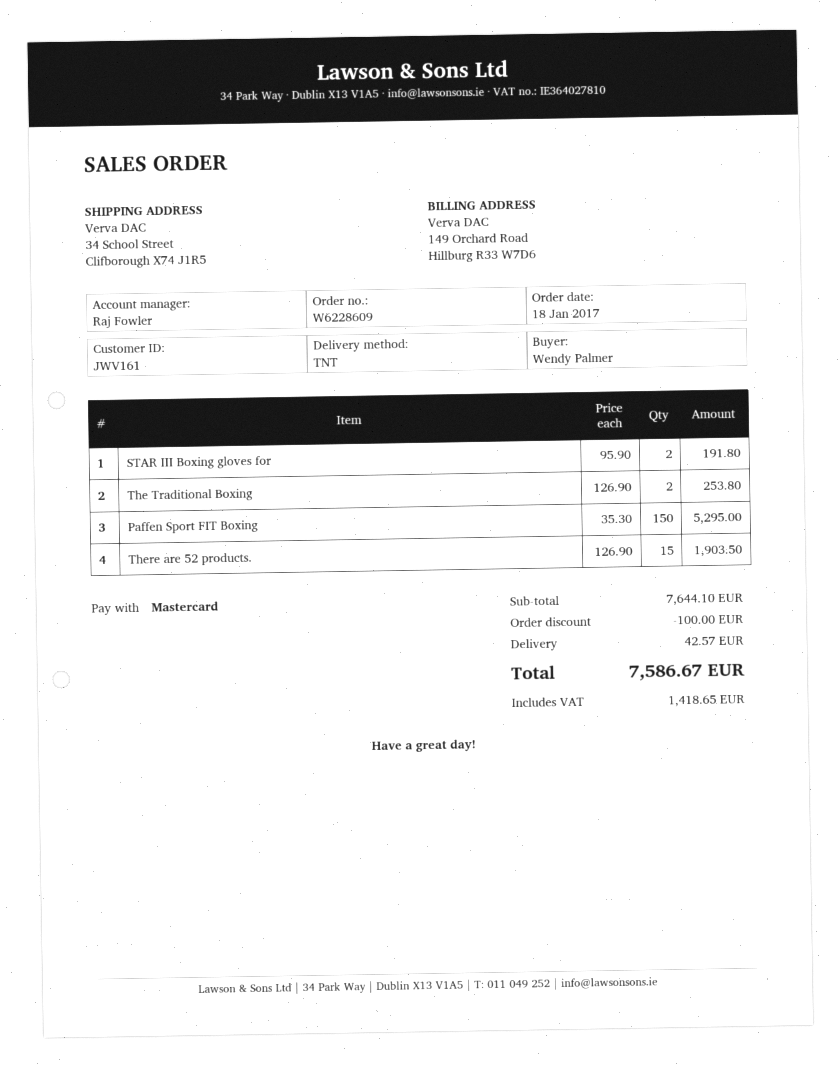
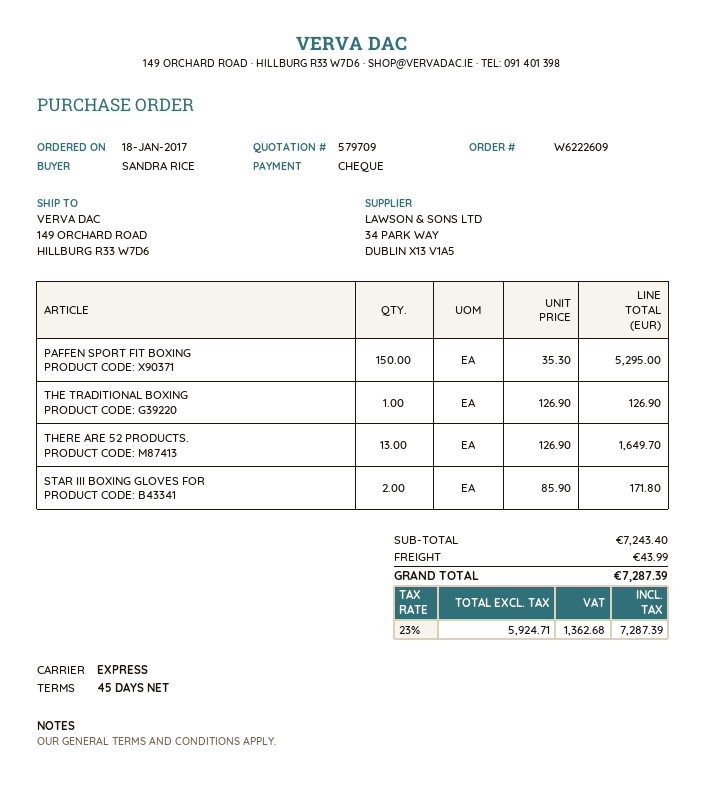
order number: W6228609 -> W6222609
ordered by: Wendy Palmer -> SANDRA RICE
payment method: Mastercard -> cheque
shipping method: TNT -> express
ship to: 34 School Street, Clifborough X74 J1R5 -> 149 ORCHARD ROAD, HILLBURG R33 W7D6
STAR III Boxing gloves for: 2 x 95.90 = 191.80 -> 2 x 85.90 = 171.80
The Traditional Boxing: 2 x 126.90 = 253.80 -> 1 x 126.90 = 126.90
There are 52 products.: 15 x 126.90 = 1903.50 -> 13 x 126.90 = 1649.70
subtotal: 7644.10 -> 7243.40
discount: 100.00 -> none
shipping: 42.57 -> 43.99
tax: 1418.65 -> 1362.68
total: 7586.67 -> 7287.39

